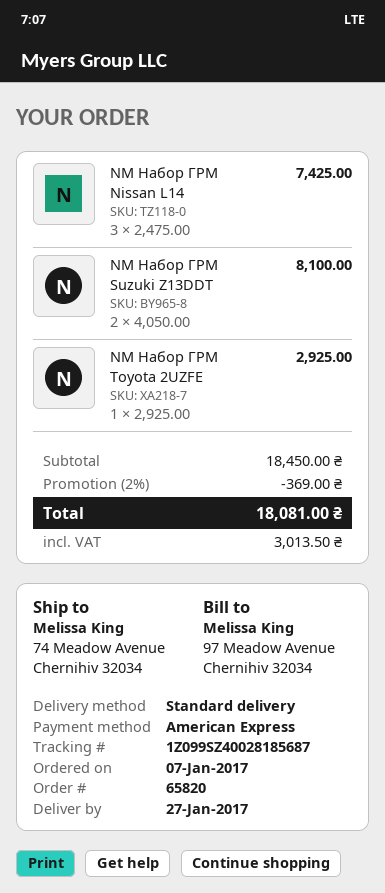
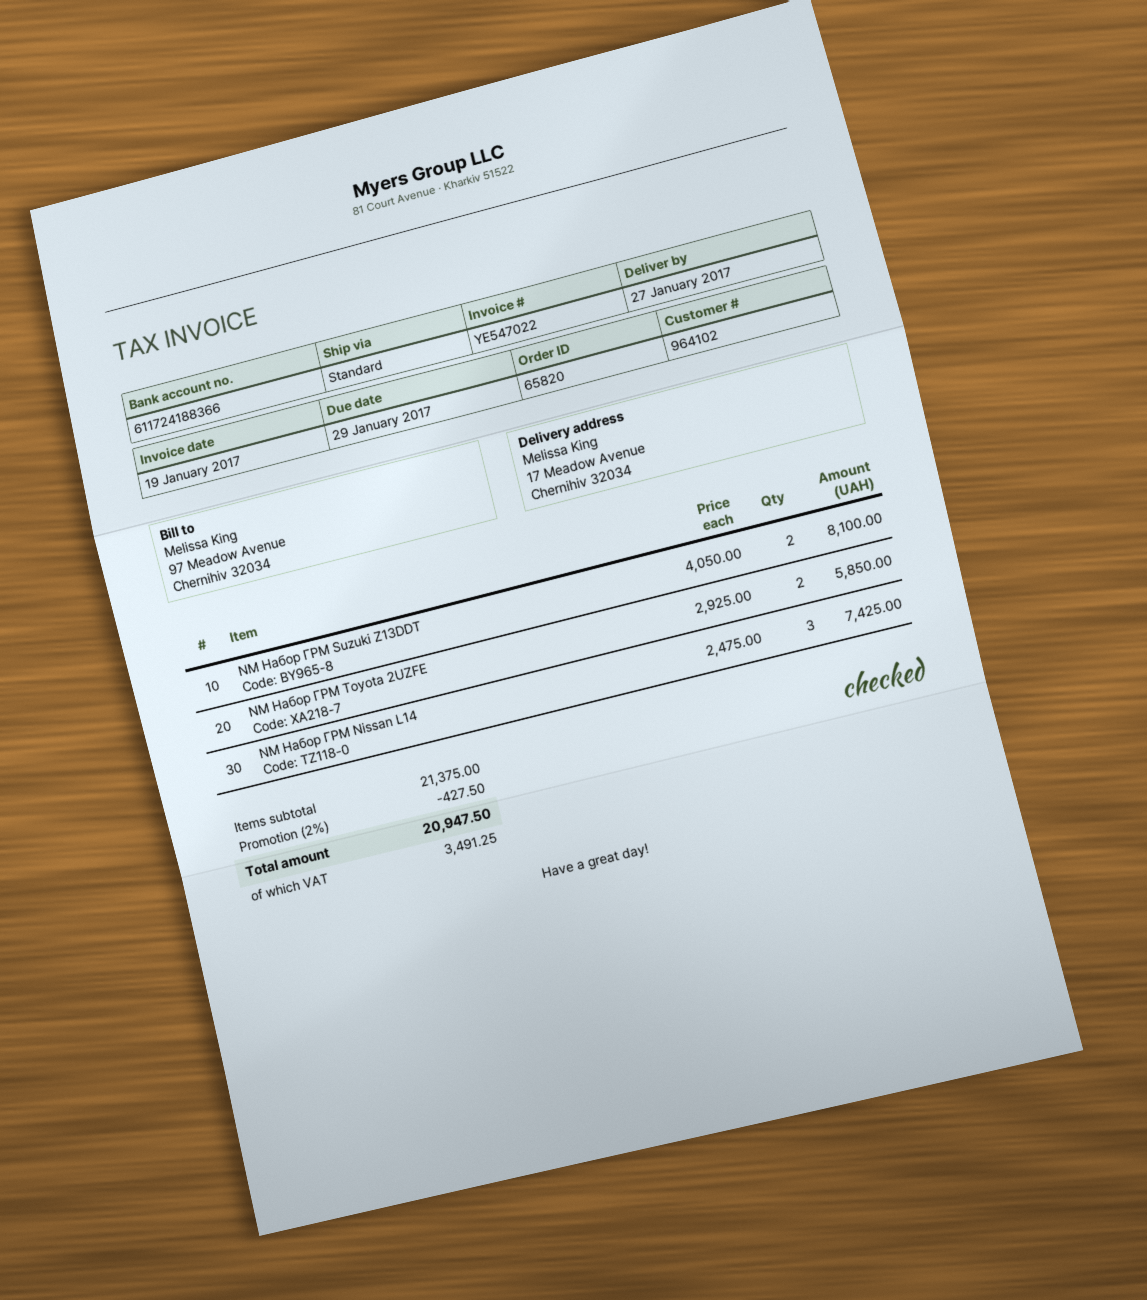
ship to: 74 Meadow Avenue, Chernihiv 32034 -> 17 Meadow Avenue, Chernihiv 32034
NM Набор ГРМ Toyota 2UZFE: 1 x 2925.00 = 2925.00 -> 2 x 2925.00 = 5850.00
subtotal: 18450.00 -> 21375.00
discount: 2% = 369.00 -> 2% = 427.50
tax: 3013.50 -> 3491.25
total: 18081.00 -> 20947.50

